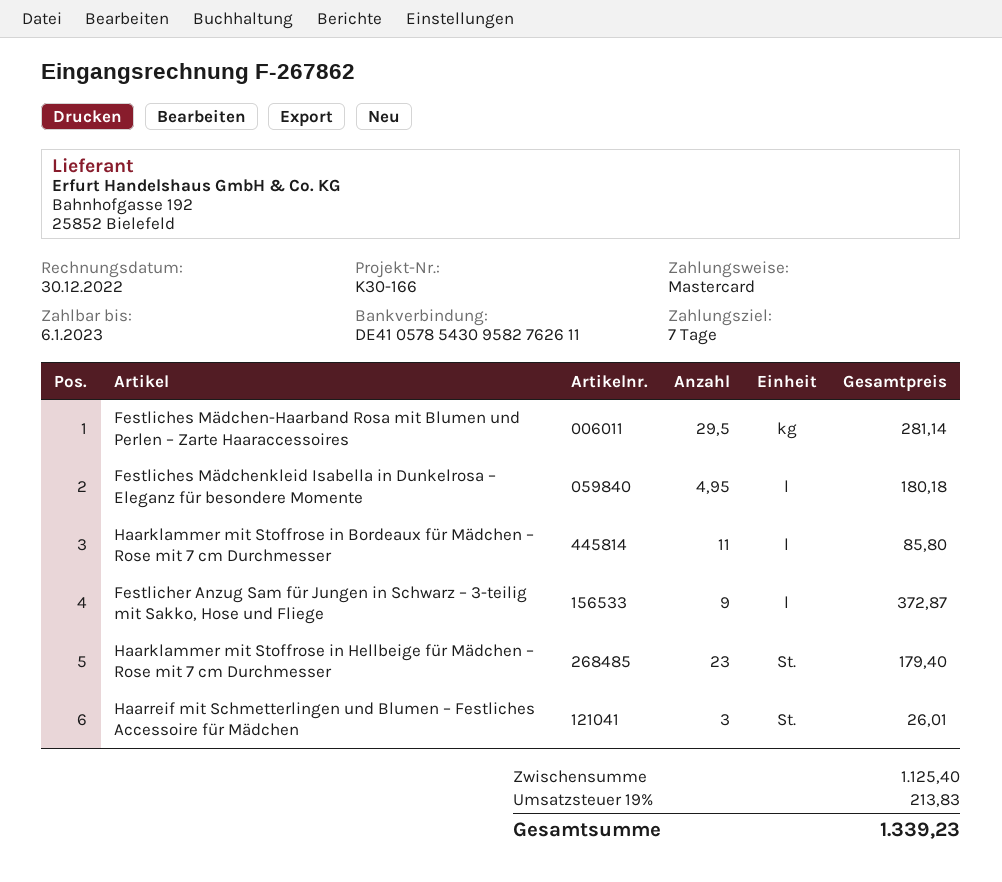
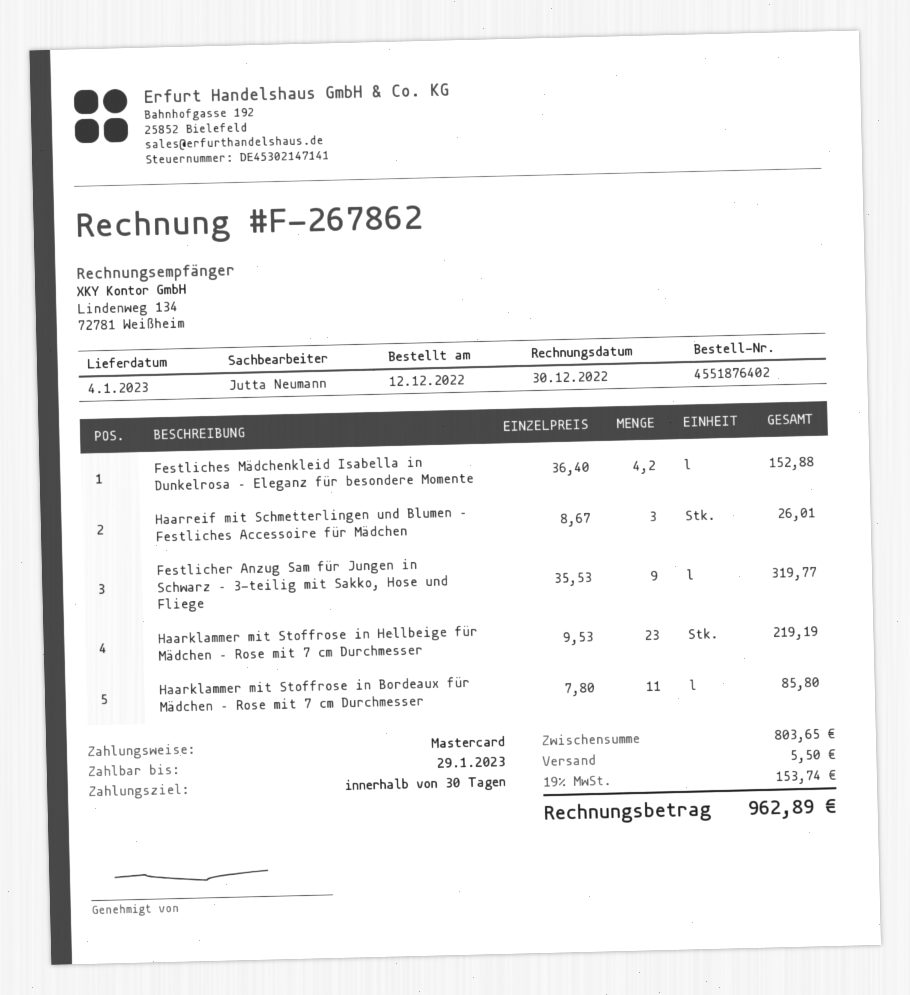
payment terms: 7 days -> 30 days
due date: 2023-01-06 -> 2023-01-29
Festliches Mädchen-Haarband Rosa mit Blumen und Perlen – Zarte Haaraccessoires: 29.5 for 281.14 -> none
Festliches Mädchenkleid Isabella in Dunkelrosa – Eleganz für besondere Momente: 4.95 for 180.18 -> 4.2 for 152.88
Festlicher Anzug Sam für Jungen in Schwarz – 3-teilig mit Sakko, Hose und Fliege: 9 for 372.87 -> 9 for 319.77
Haarklammer mit Stoffrose in Hellbeige für Mädchen – Rose mit 7 cm Durchmesser: 23 for 179.40 -> 23 for 219.19
subtotal: 1125.40 -> 803.65
shipping: none -> 5.50
tax: 19% = 213.83 -> 19% = 153.74
total: 1339.23 -> 962.89

